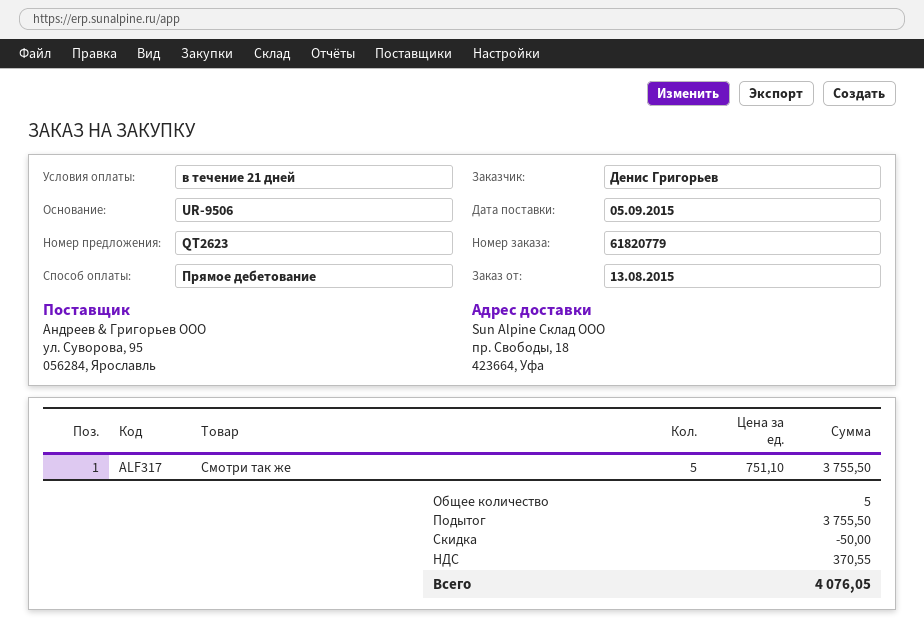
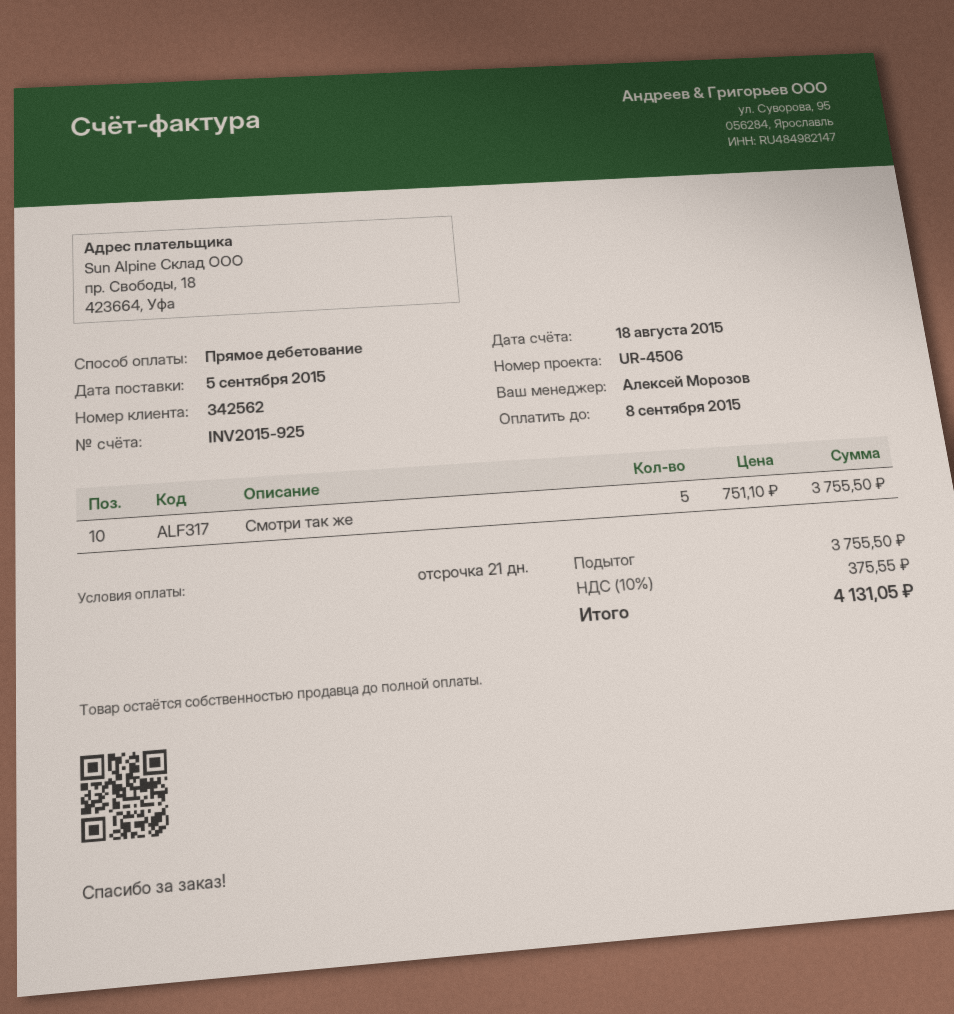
reference: UR-9506 -> UR-4506
discount: 50.00 -> none
tax: 370.55 -> 375.55
total: 4076.05 -> 4131.05

